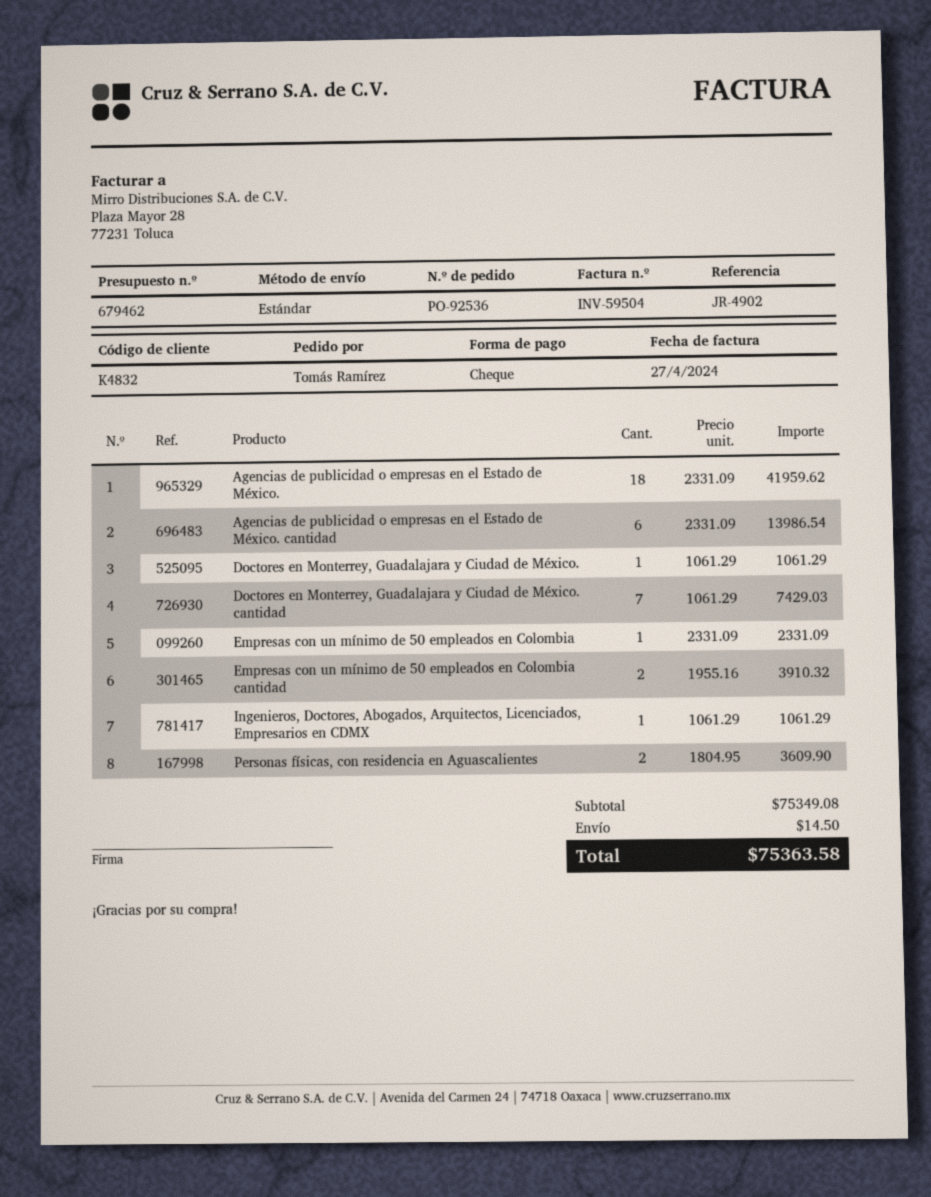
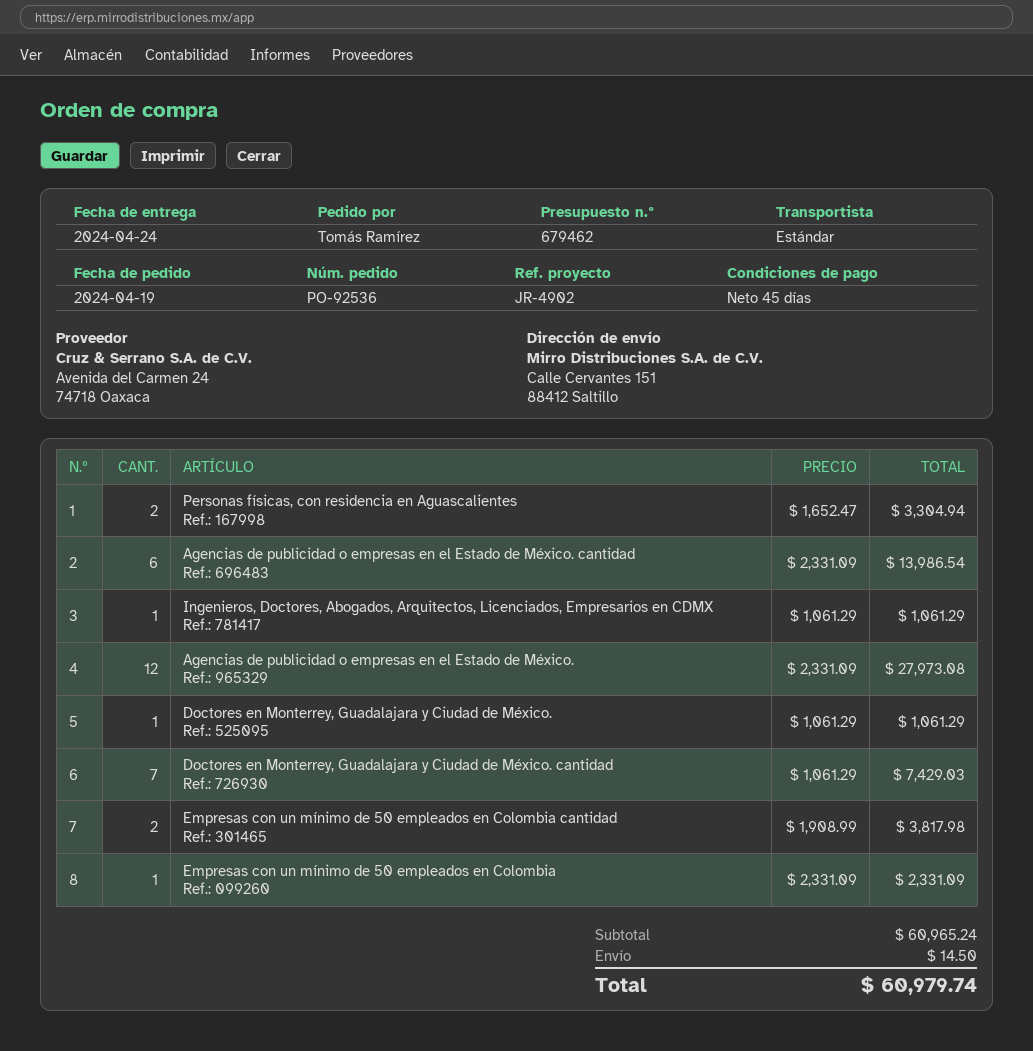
Agencias de publicidad o empresas en el Estado de México.: 18 x 2331.09 = 41959.62 -> 12 x 2331.09 = 27973.08
Empresas con un mínimo de 50 empleados en Colombia cantidad: 2 x 1955.16 = 3910.32 -> 2 x 1908.99 = 3817.98
Personas físicas, con residencia en Aguascalientes: 2 x 1804.95 = 3609.90 -> 2 x 1652.47 = 3304.94
subtotal: 75349.08 -> 60965.24
total: 75363.58 -> 60979.74

